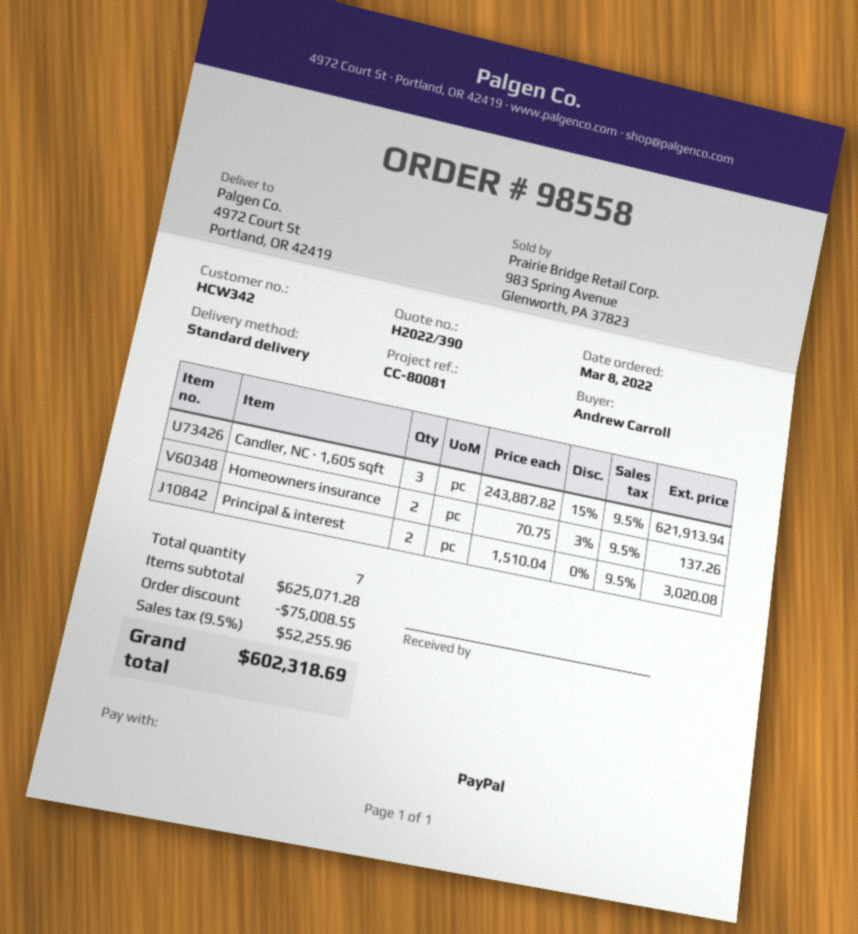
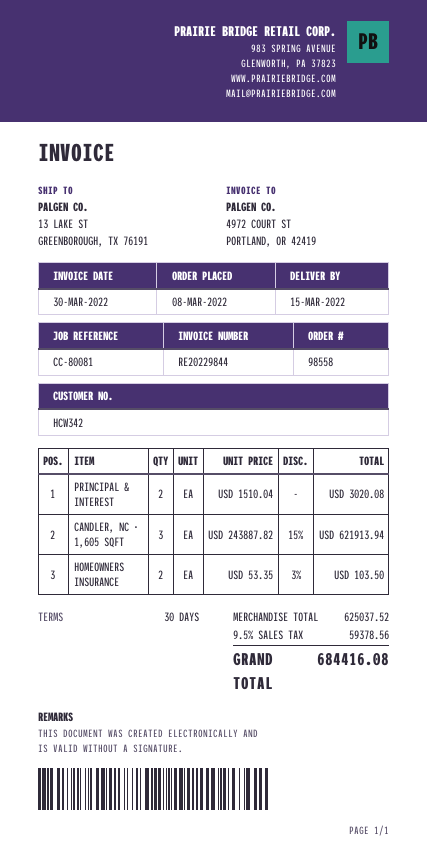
ship to: 4972 Court St, Portland, OR 42419 -> 13 LAKE ST, GREENBOROUGH, TX 76191
Homeowners insurance: 2 x 70.75 - 3% = 137.26 -> 2 x 53.35 - 3% = 103.50
subtotal: 625071.28 -> 625037.52
discount: 75008.55 -> none
tax: 9.5% = 52255.96 -> 9.5% = 59378.56
total: 602318.69 -> 684416.08

